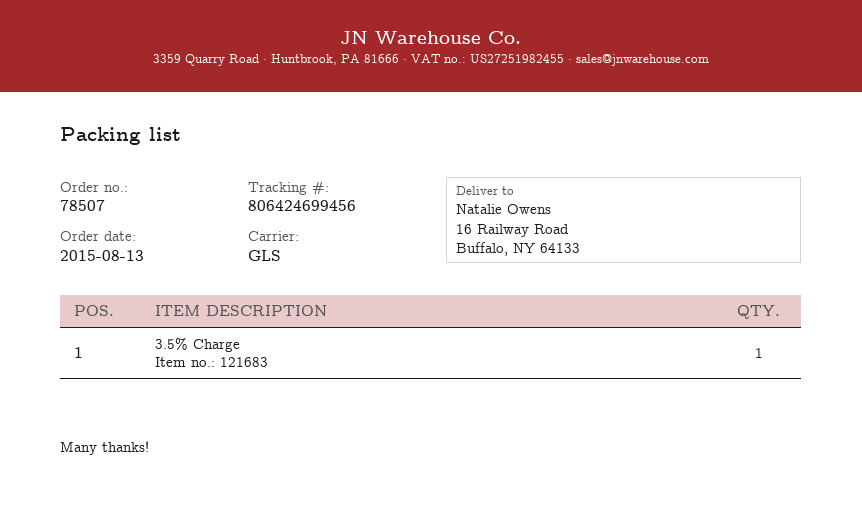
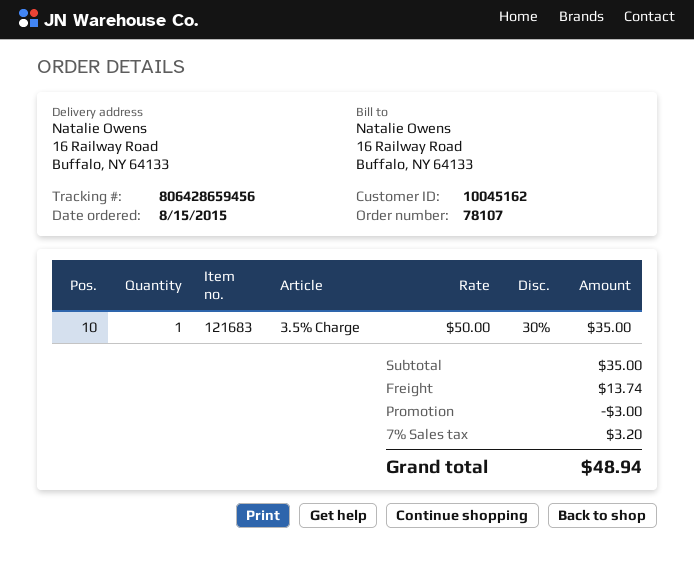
order number: 78507 -> 78107
order date: 2015-08-13 -> 2015-08-15
tracking number: 806424699456 -> 806428659456

